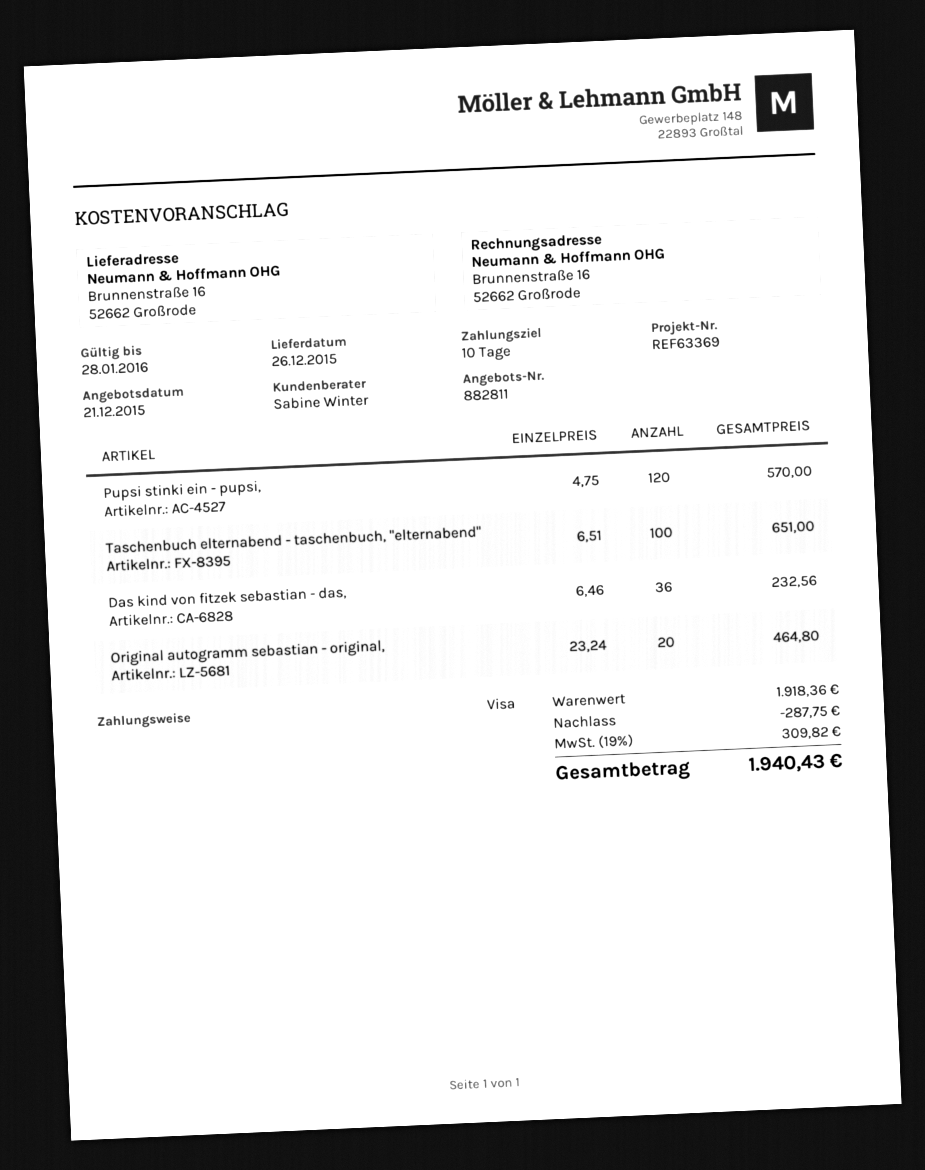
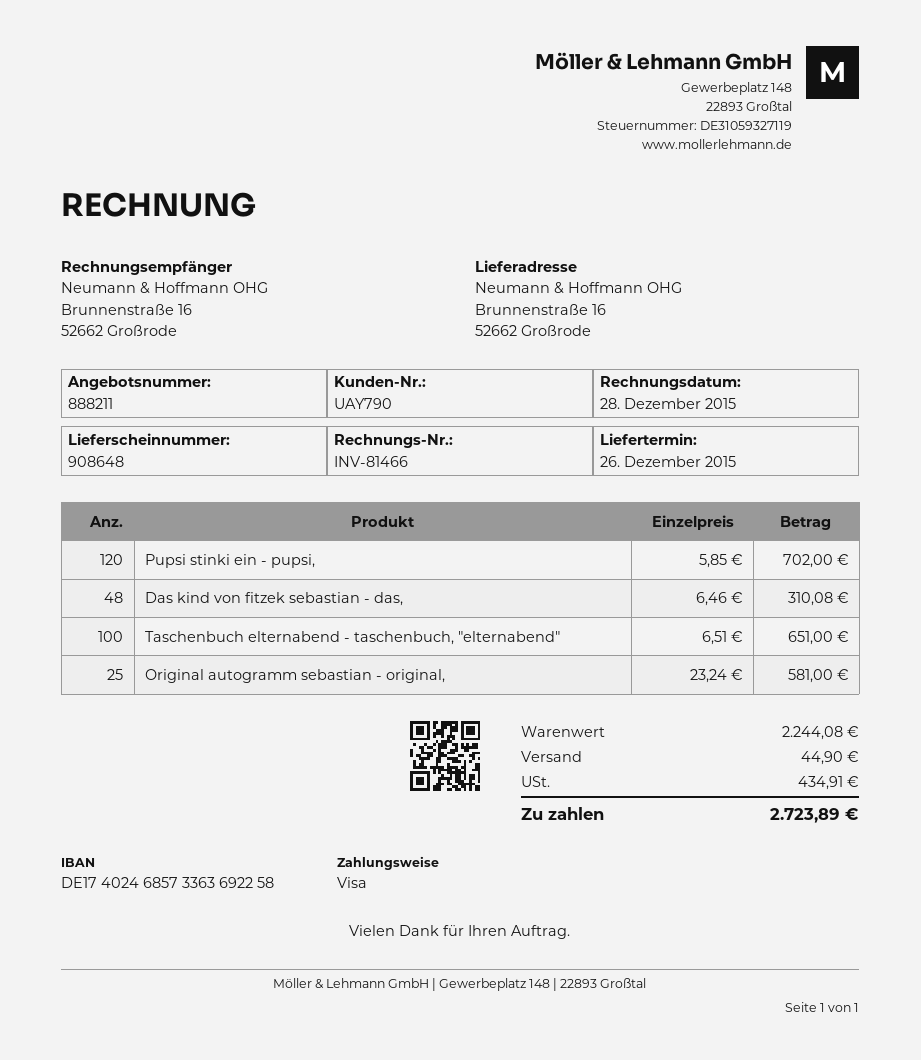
quote number: 882811 -> 888211
Pupsi stinki ein - pupsi,: 120 x 4.75 = 570.00 -> 120 x 5.85 = 702.00
Das kind von fitzek sebastian - das,: 36 x 6.46 = 232.56 -> 48 x 6.46 = 310.08
Original autogramm sebastian - original,: 20 x 23.24 = 464.80 -> 25 x 23.24 = 581.00
subtotal: 1918.36 -> 2244.08
discount: 287.75 -> none
shipping: none -> 44.90
tax: 309.82 -> 434.91
total: 1940.43 -> 2723.89

